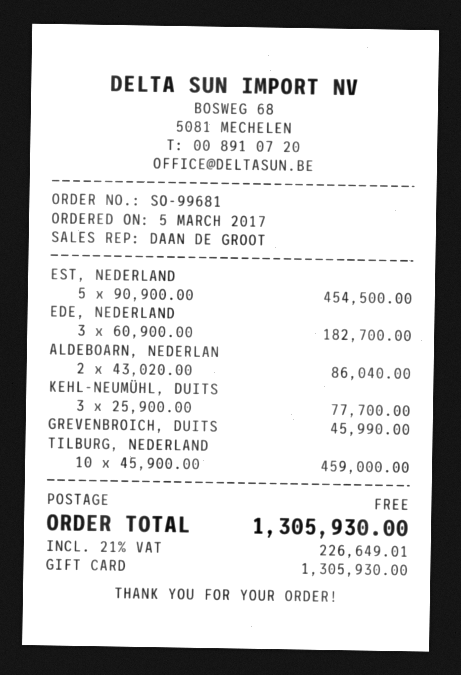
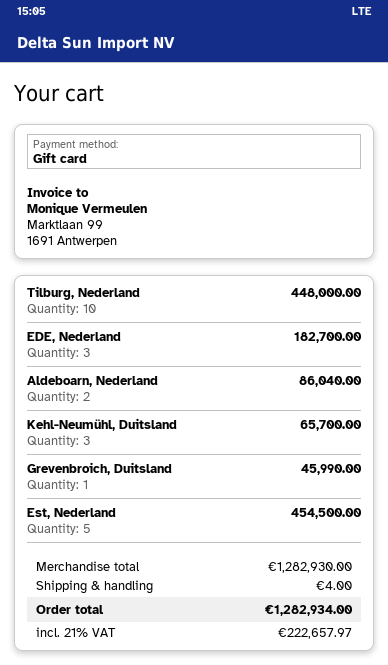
KEHL-NEUMÜHL, DUITS: 3 for 77700.00 -> 3 for 65700.00
TILBURG, NEDERLAND: 10 for 459000.00 -> 10 for 448000.00
shipping: 0.00 -> 4.00
tax: 21% = 226649.01 -> 21% = 222657.97
total: 1305930.00 -> 1282934.00

